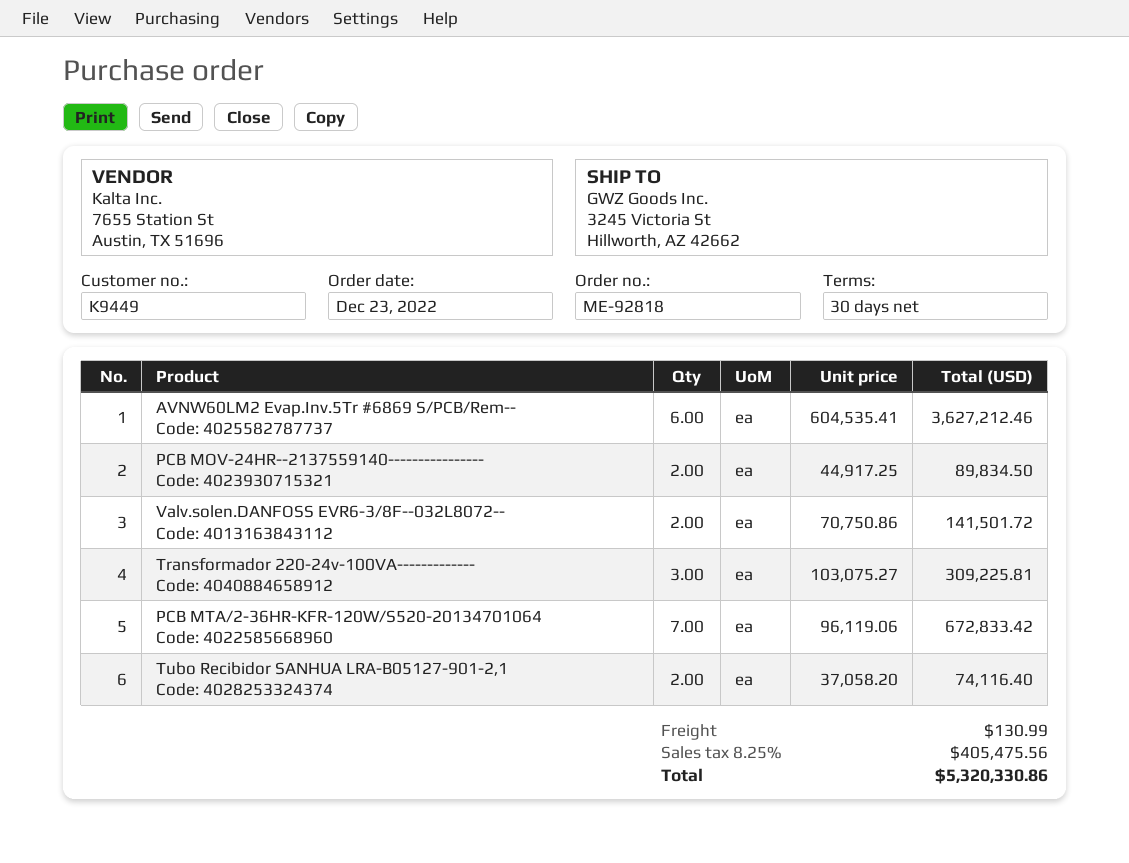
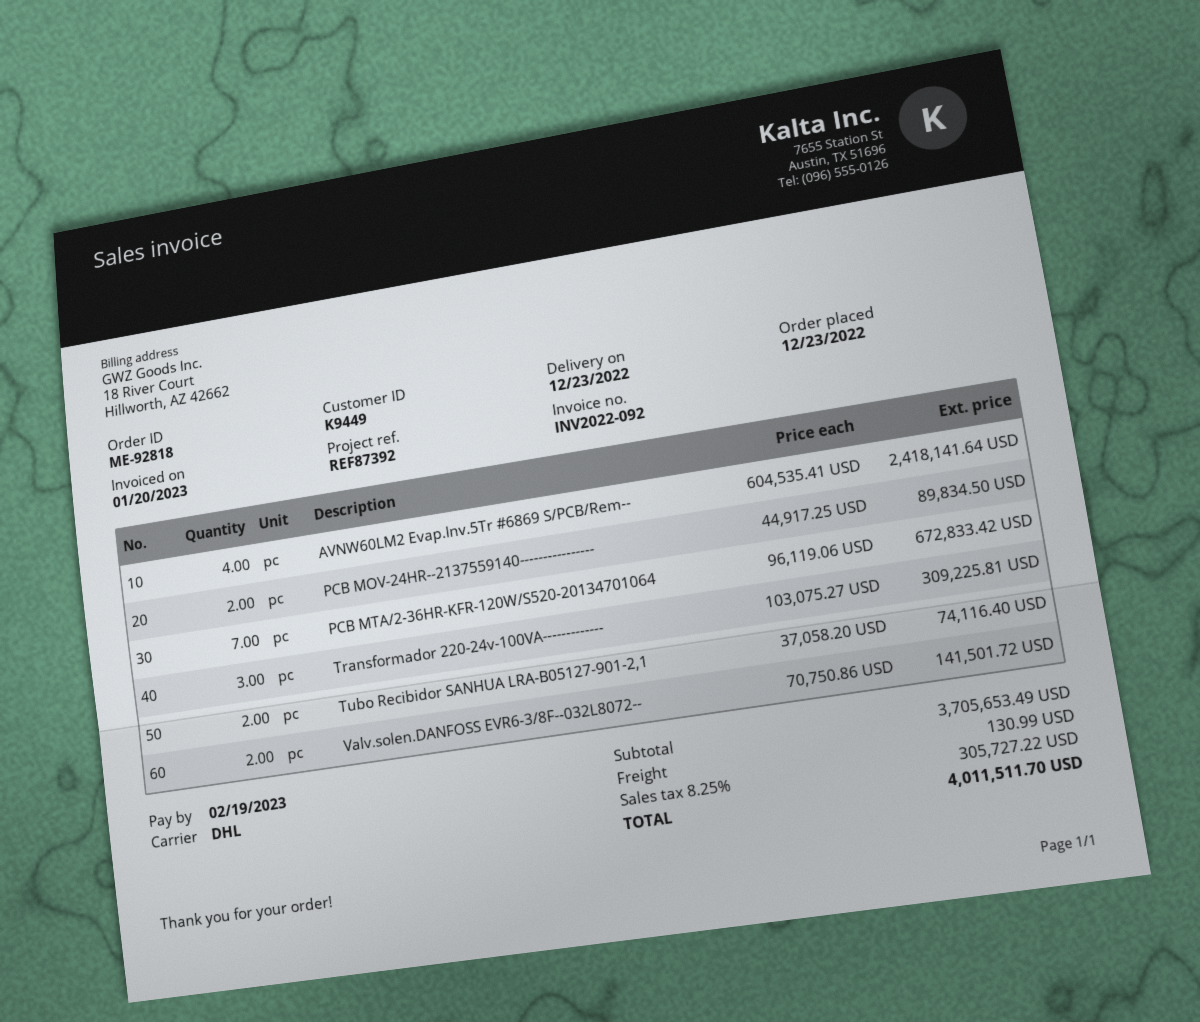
AVNW60LM2 Evap.Inv.5Tr #6869 S/PCB/Rem--: 6 x 604535.41 = 3627212.46 -> 4 x 604535.41 = 2418141.64
tax: 8.25% = 405475.56 -> 8.25% = 305727.22
total: 5320330.86 -> 4011511.70

